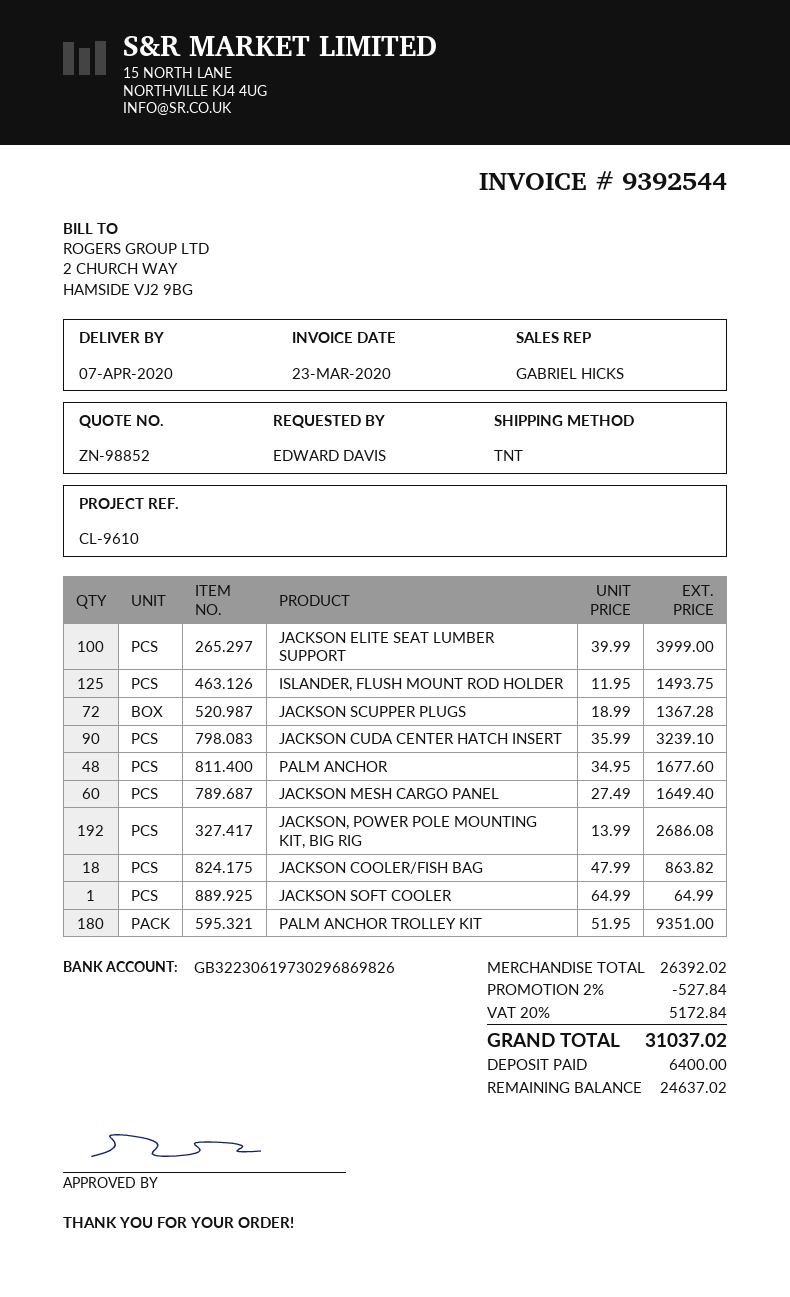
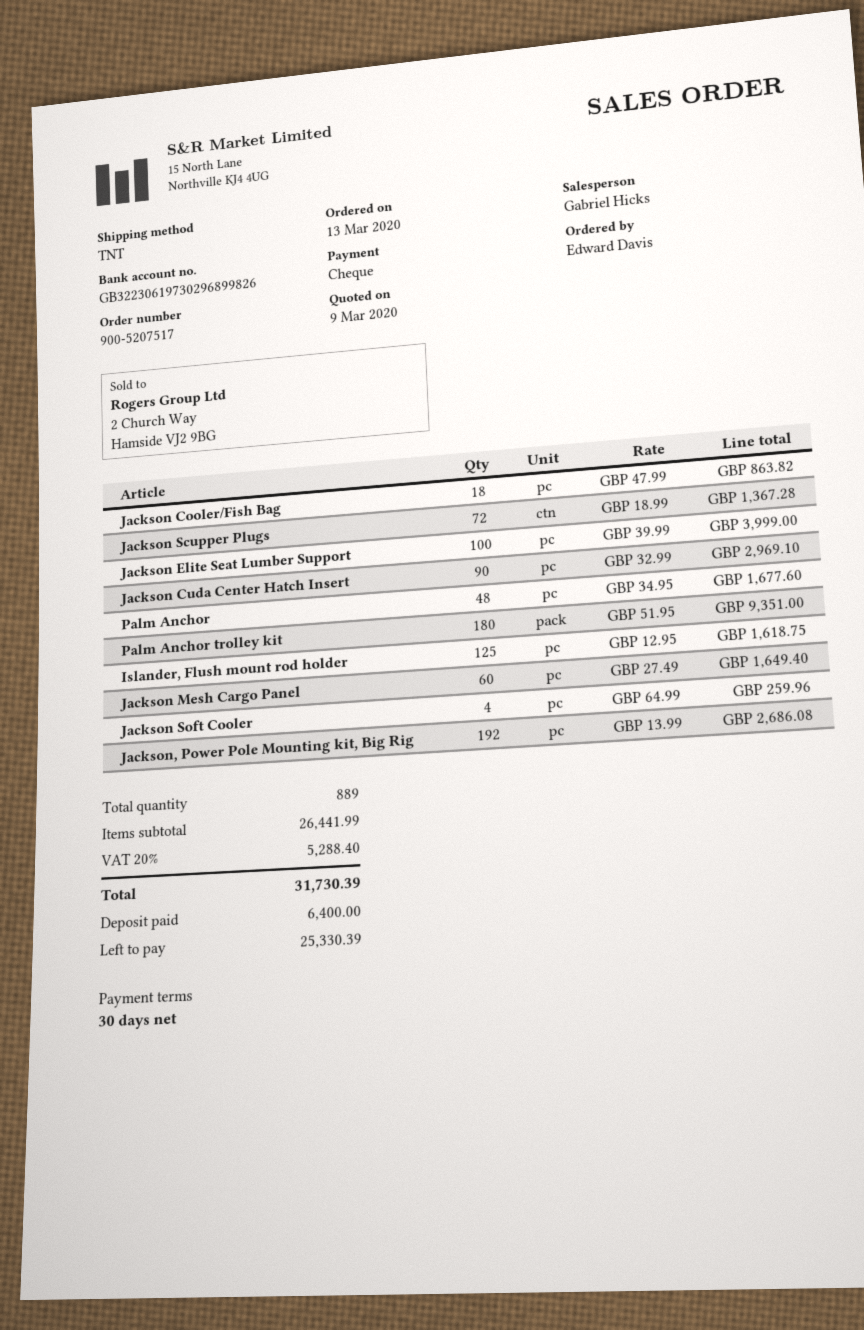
bank account: GB32230619730296869826 -> GB32230619730296899826
ISLANDER, FLUSH MOUNT ROD HOLDER: 125 x 11.95 = 1493.75 -> 125 x 12.95 = 1618.75
JACKSON CUDA CENTER HATCH INSERT: 90 x 35.99 = 3239.10 -> 90 x 32.99 = 2969.10
JACKSON SOFT COOLER: 1 x 64.99 = 64.99 -> 4 x 64.99 = 259.96
subtotal: 26392.02 -> 26441.99
discount: 2% = 527.84 -> none
tax: 20% = 5172.84 -> 20% = 5288.40
total: 31037.02 -> 31730.39
balance: 24637.02 -> 25330.39

